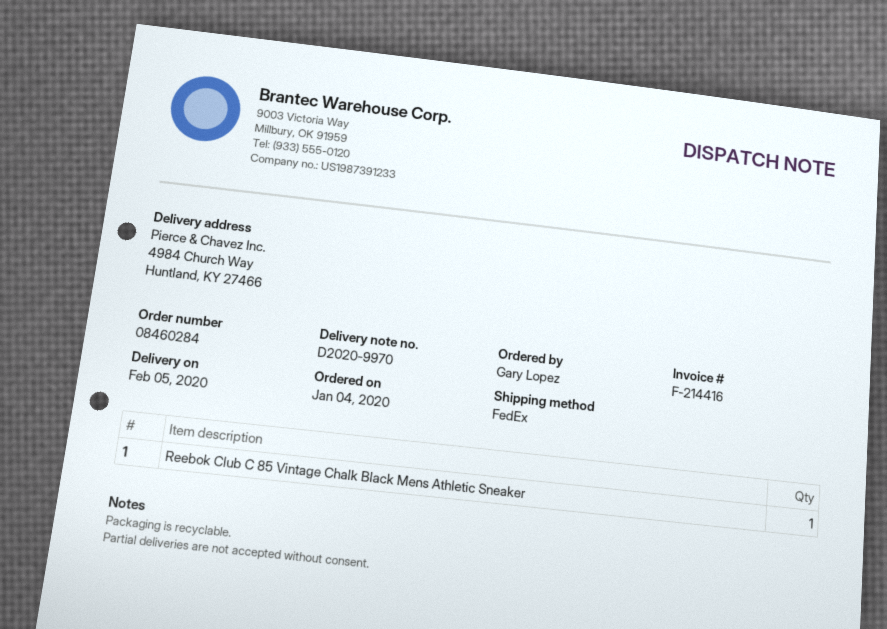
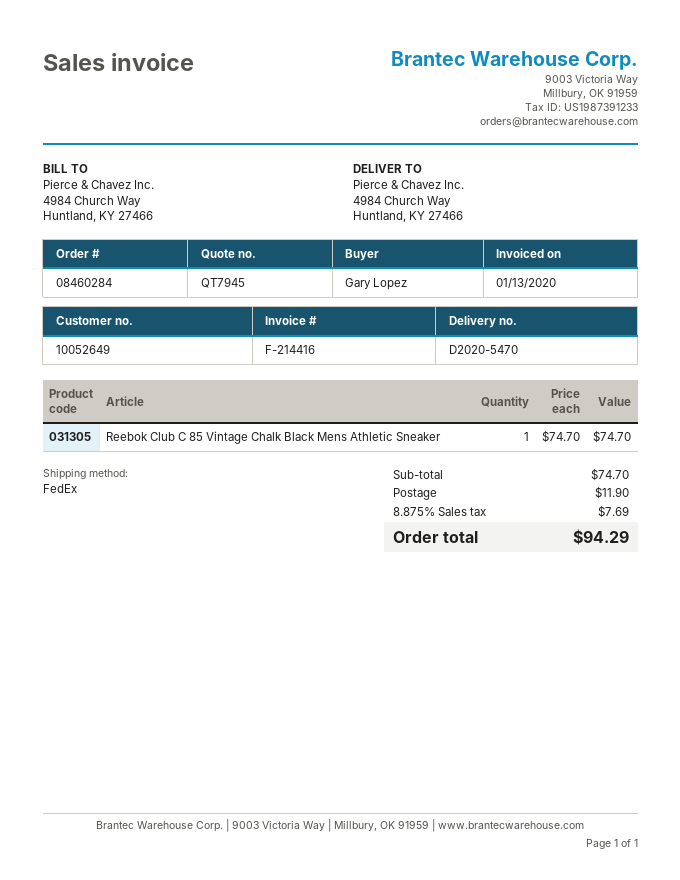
delivery note number: D2020-9970 -> D2020-5470

